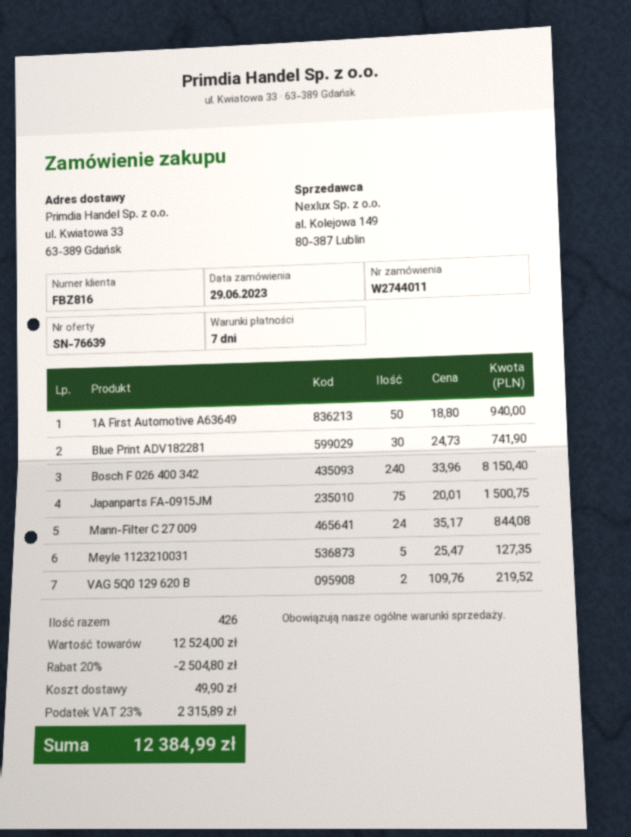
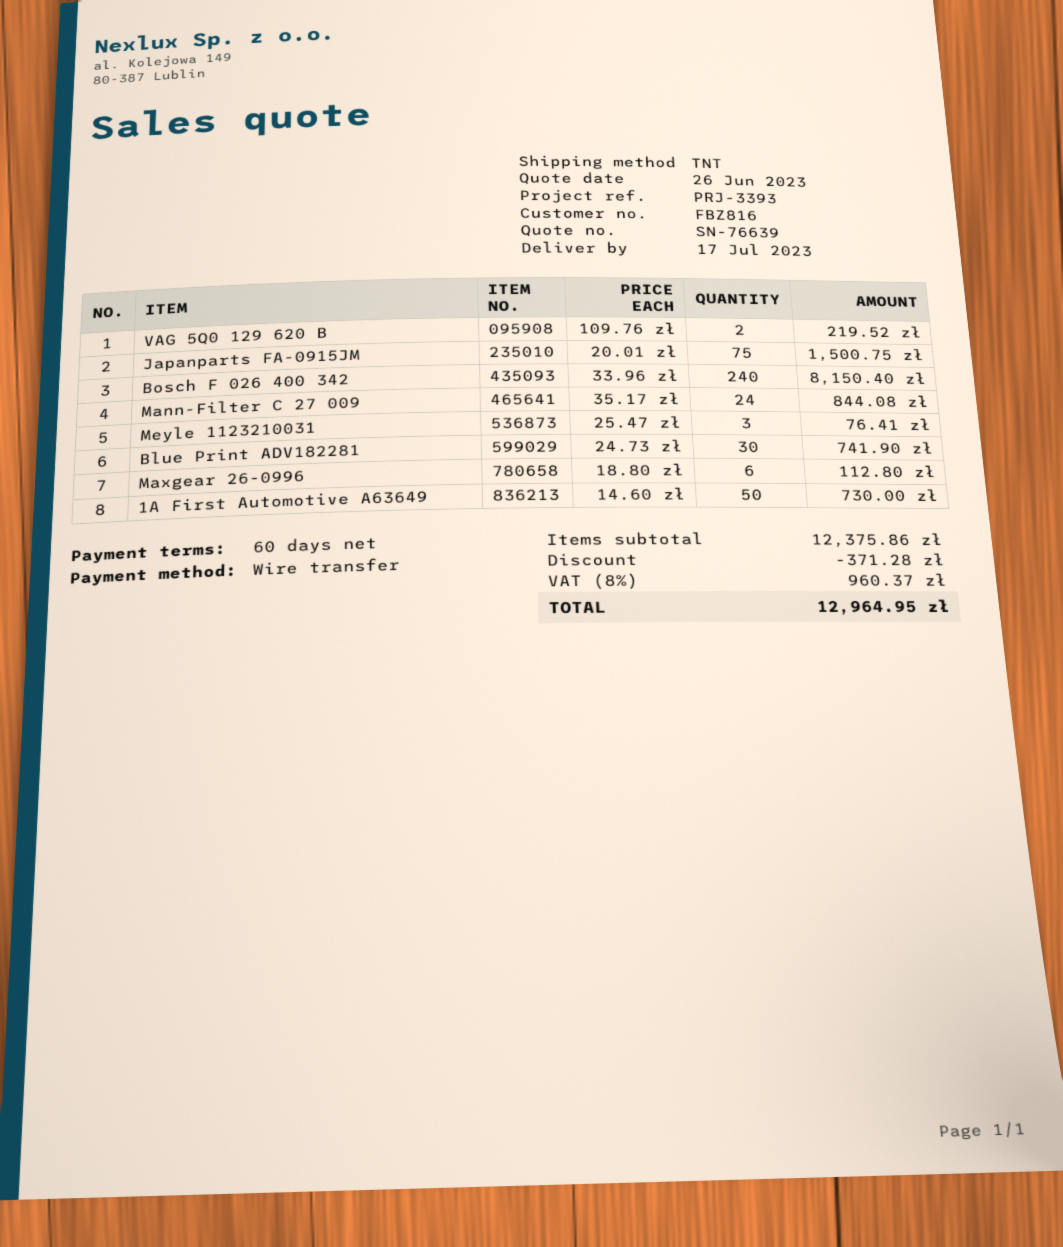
payment terms: 7 days -> 60 days
1A First Automotive A63649: 50 x 18.80 = 940.00 -> 50 x 14.60 = 730.00
Meyle 1123210031: 5 x 25.47 = 127.35 -> 3 x 25.47 = 76.41
Maxgear 26-0996: none -> 6 x 18.80 = 112.80
subtotal: 12524.00 -> 12375.86
discount: 2504.80 -> 371.28
shipping: 49.90 -> none
tax: 23% = 2315.89 -> 8% = 960.37
total: 12384.99 -> 12964.95

